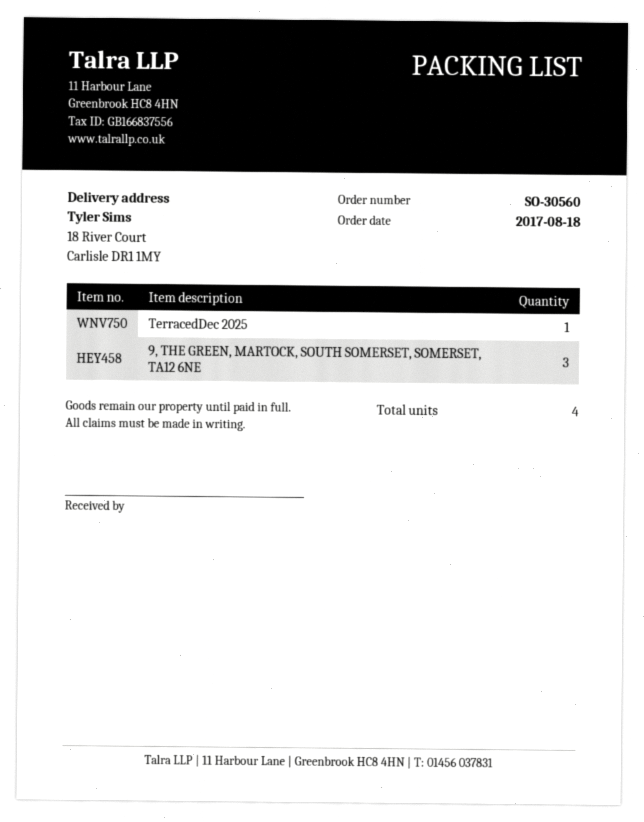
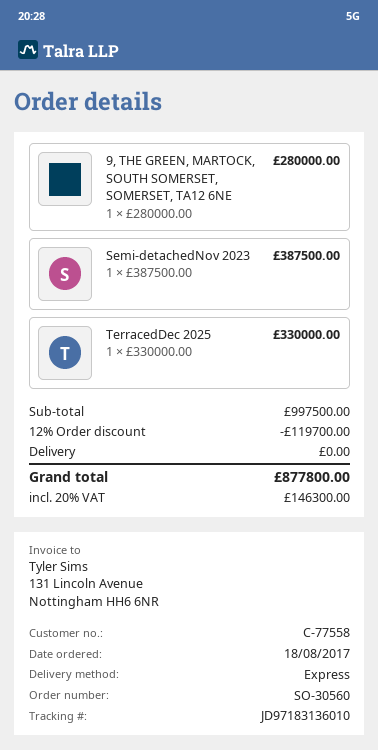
9, THE GREEN, MARTOCK, SOUTH SOMERSET, SOMERSET, TA12 6NE: 3 -> 1
Semi-detachedNov 2023: none -> 1

